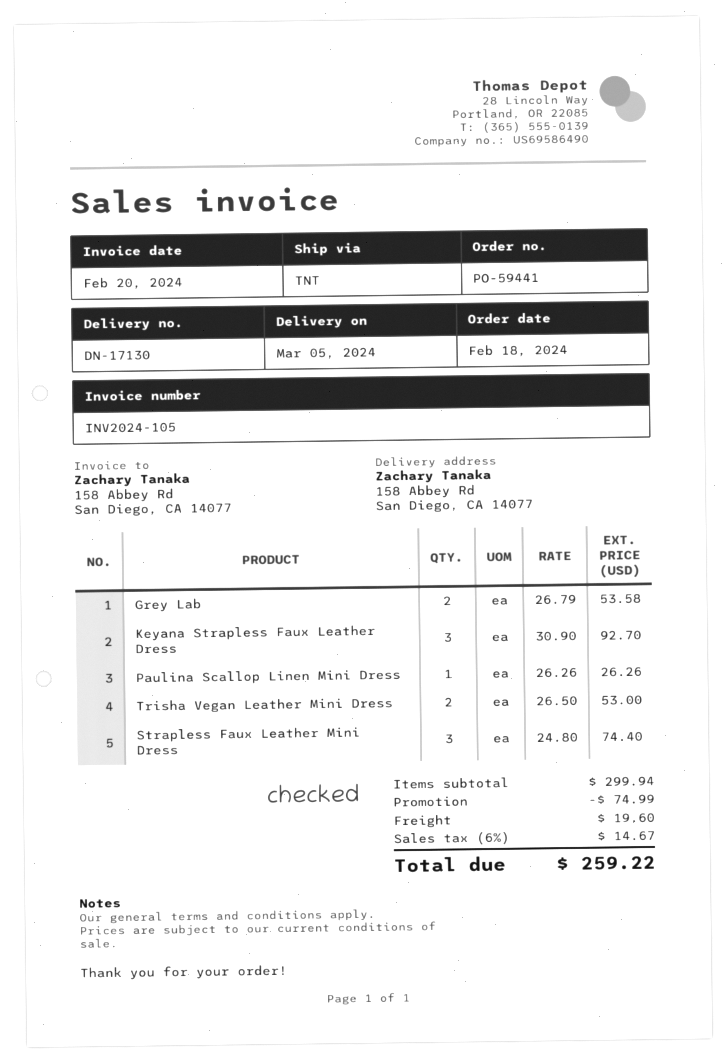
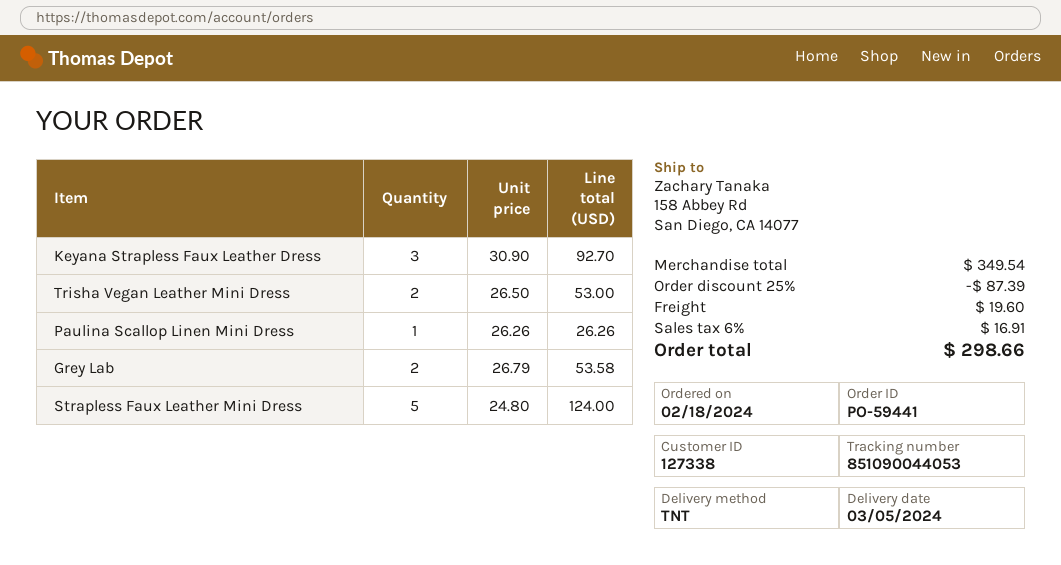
Strapless Faux Leather Mini Dress: 3 x 24.80 = 74.40 -> 5 x 24.80 = 124.00
subtotal: 299.94 -> 349.54
discount: 74.99 -> 87.39
tax: 6% = 14.67 -> 6% = 16.91
total: 259.22 -> 298.66

